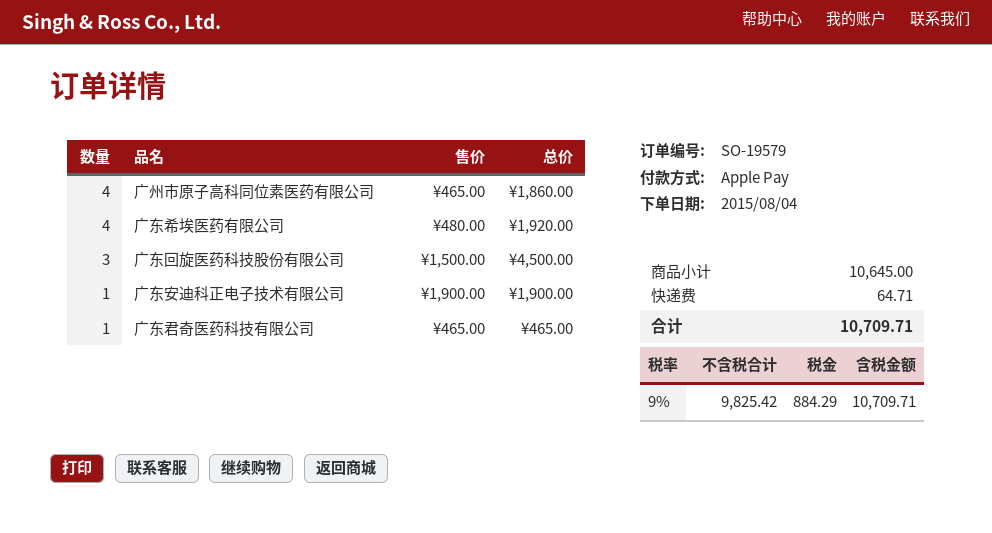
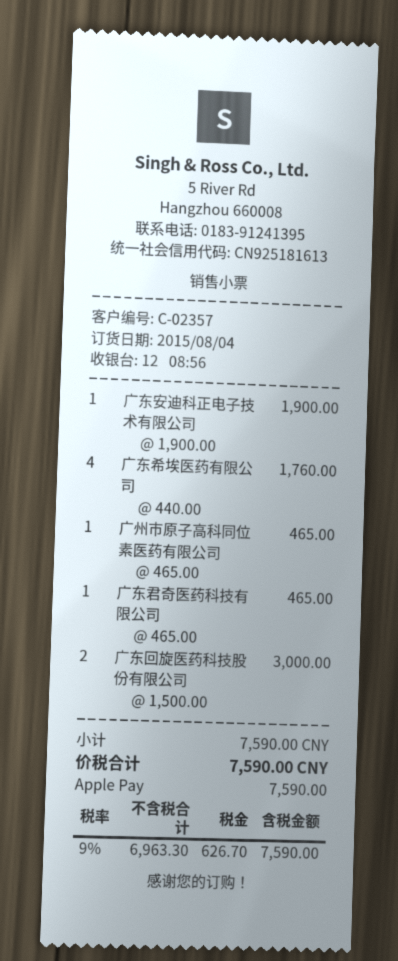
广州市原子高科同位素医药有限公司: 4 x 465.00 = 1860.00 -> 1 x 465.00 = 465.00
广东希埃医药有限公司: 4 x 480.00 = 1920.00 -> 4 x 440.00 = 1760.00
广东回旋医药科技股份有限公司: 3 x 1500.00 = 4500.00 -> 2 x 1500.00 = 3000.00
subtotal: 10645.00 -> 7590.00
shipping: 64.71 -> none
net: 9825.42 -> 6963.30
tax: 9% = 884.29 -> 9% = 626.70
total: 10709.71 -> 7590.00

